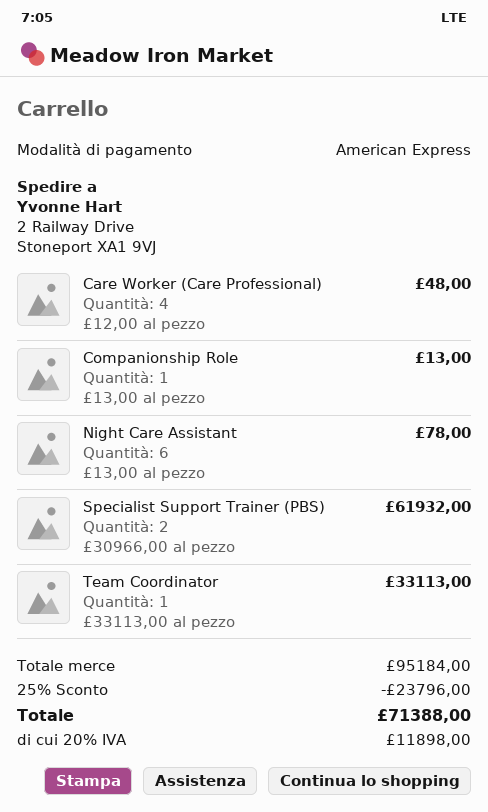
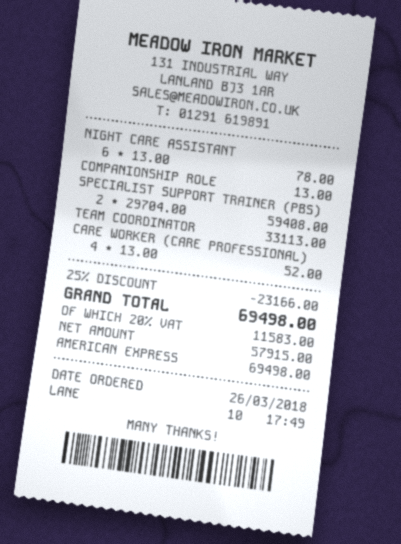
Care Worker (Care Professional): 4 x 12.00 = 48.00 -> 4 x 13.00 = 52.00
Specialist Support Trainer (PBS): 2 x 30966.00 = 61932.00 -> 2 x 29704.00 = 59408.00
discount: 25% = 23796.00 -> 25% = 23166.00
tax: 20% = 11898.00 -> 20% = 11583.00
total: 71388.00 -> 69498.00

